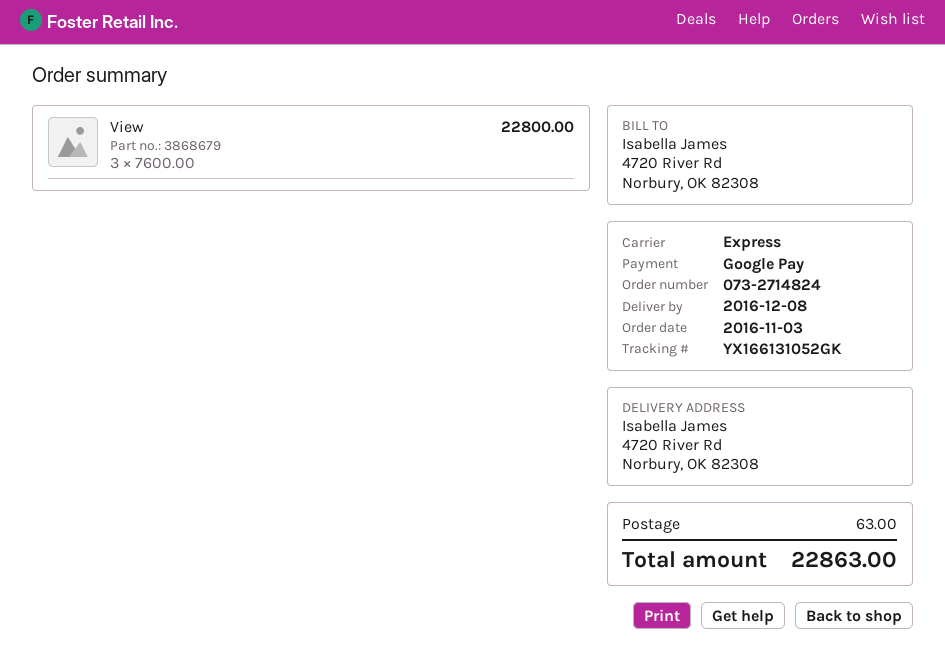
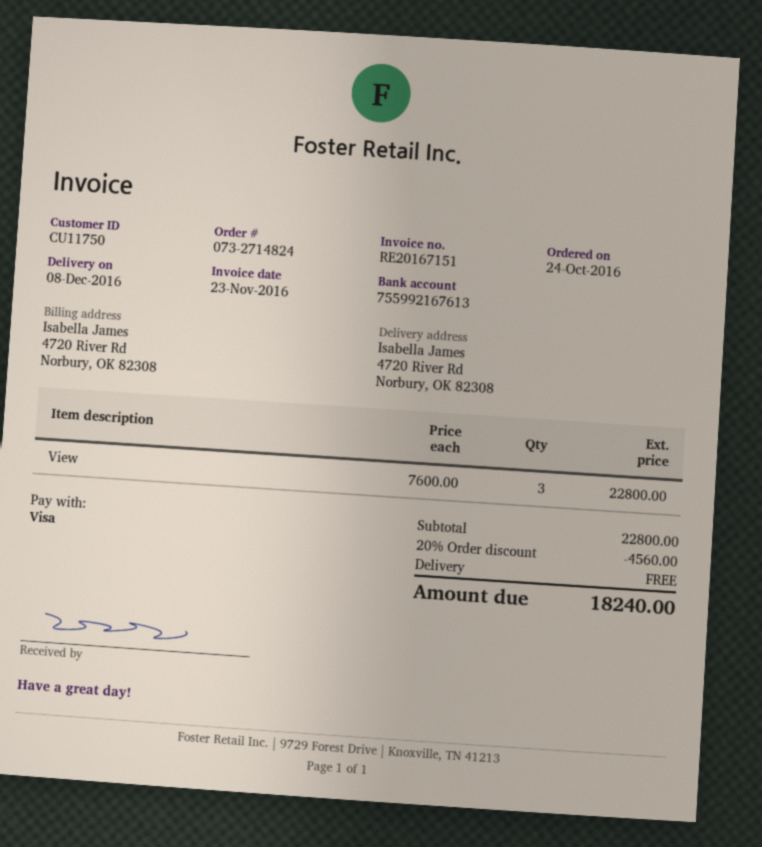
order date: 2016-11-03 -> 2016-10-24
payment method: Google Pay -> Visa
discount: none -> 20% = 4560.00
shipping: 63.00 -> 0.00
total: 22863.00 -> 18240.00

